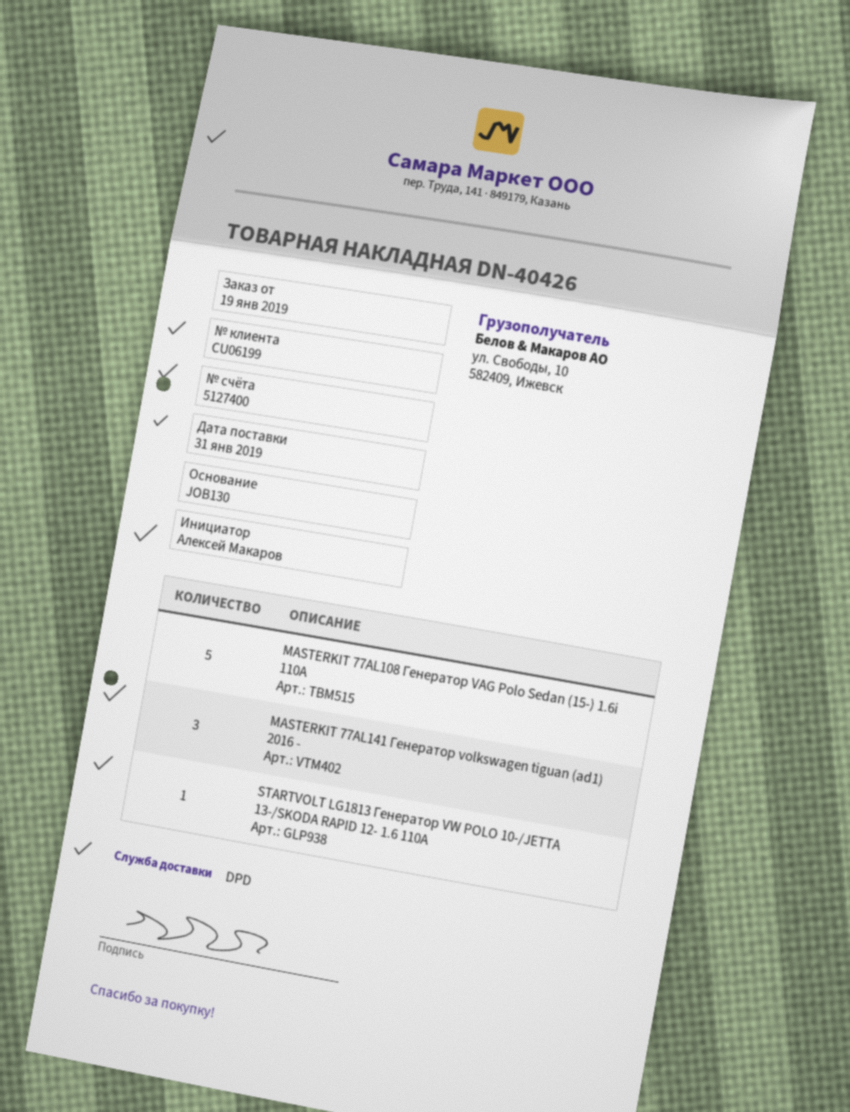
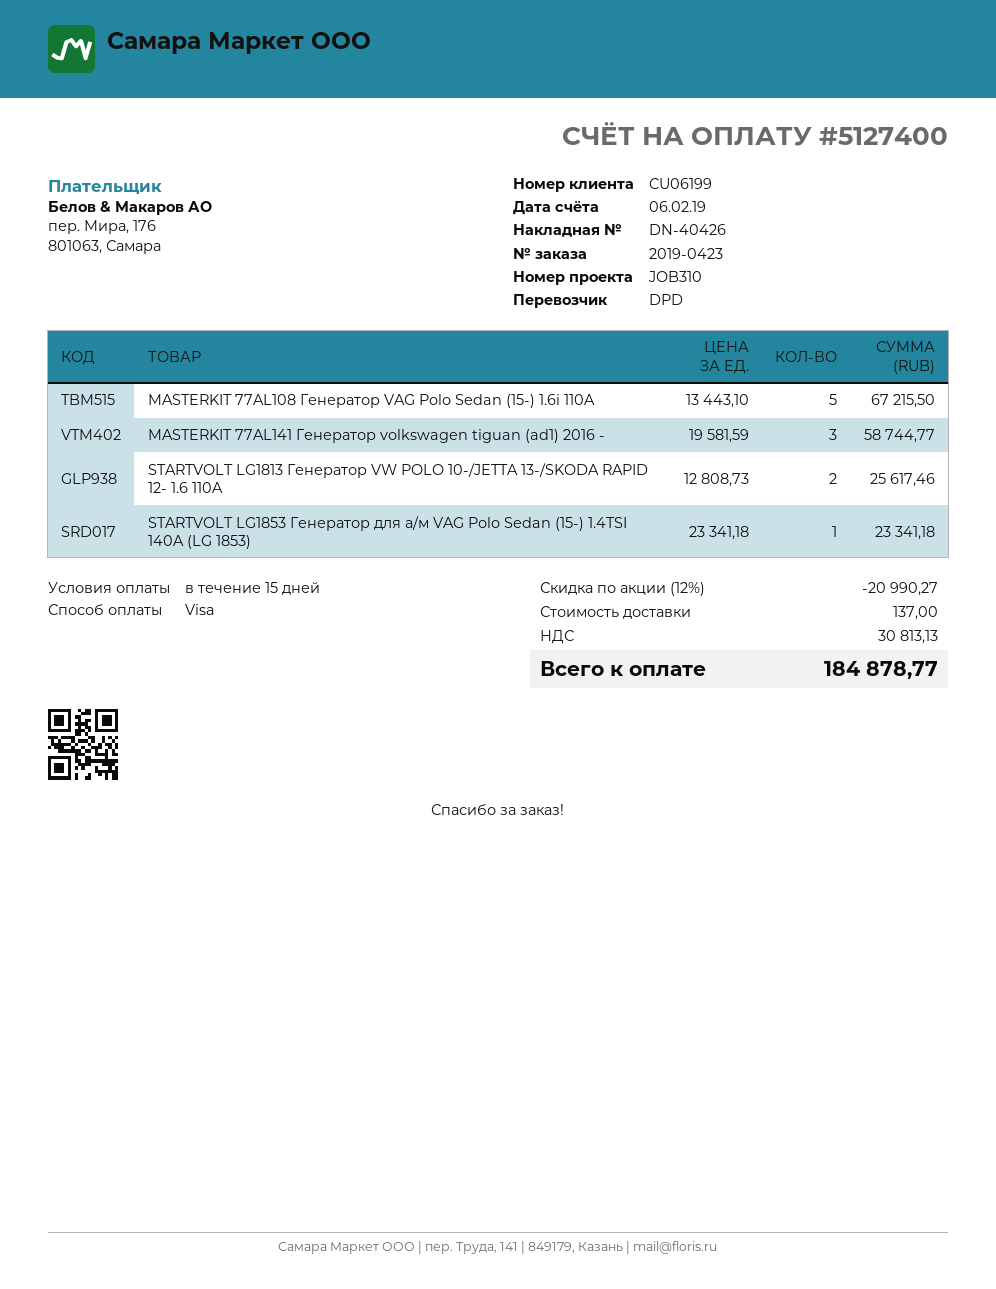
reference: JOB130 -> JOB310
STARTVOLT LG1813 Генератор VW POLO 10-/JETTA 13-/SKODA RAPID 12- 1.6 110A: 1 -> 2
STARTVOLT LG1853 Генератор для а/м VAG Polo Sedan (15-) 1.4TSI 140A (LG 1853): none -> 1

